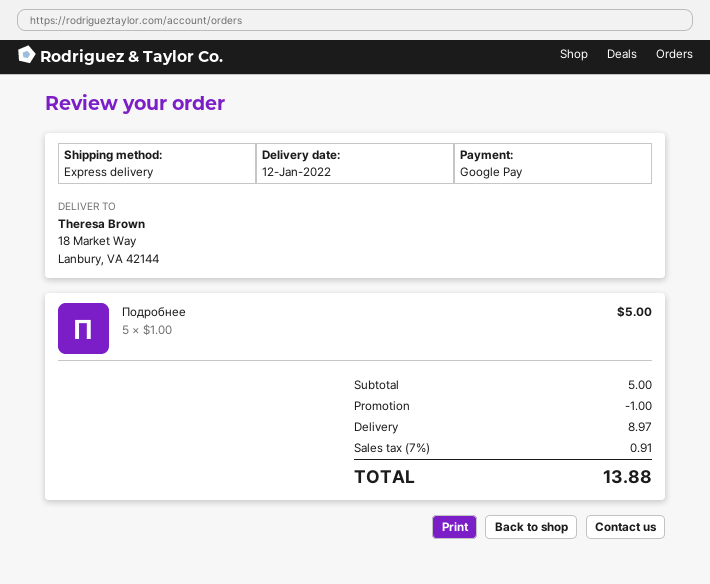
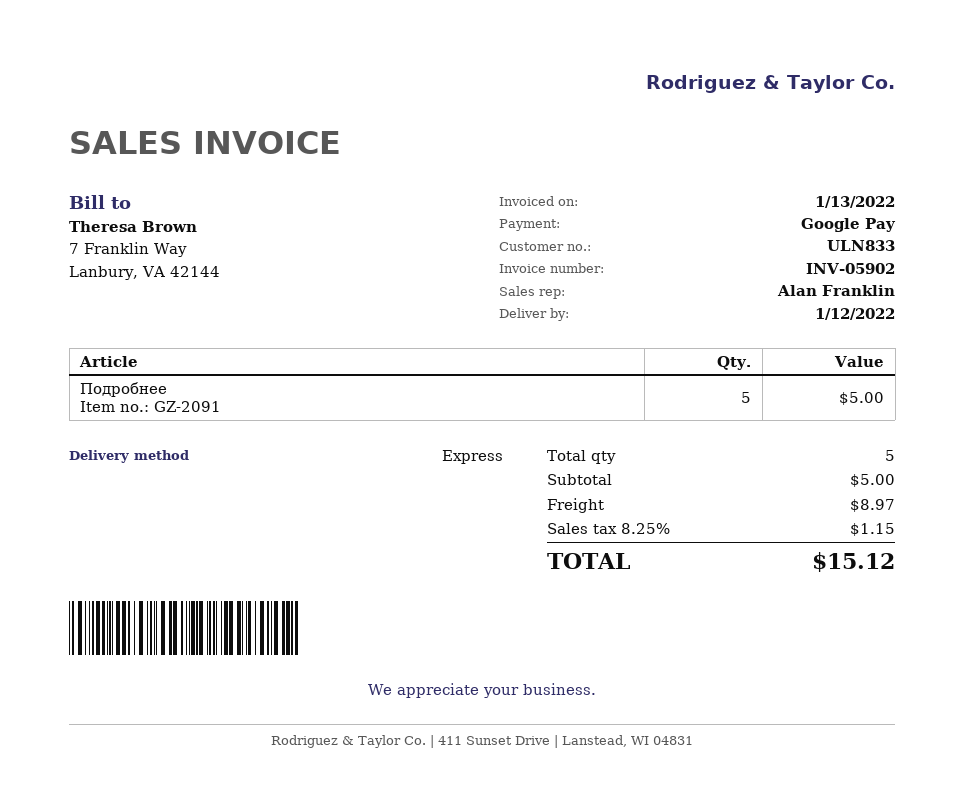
discount: 1.00 -> none
tax: 7% = 0.91 -> 8.25% = 1.15
total: 13.88 -> 15.12

